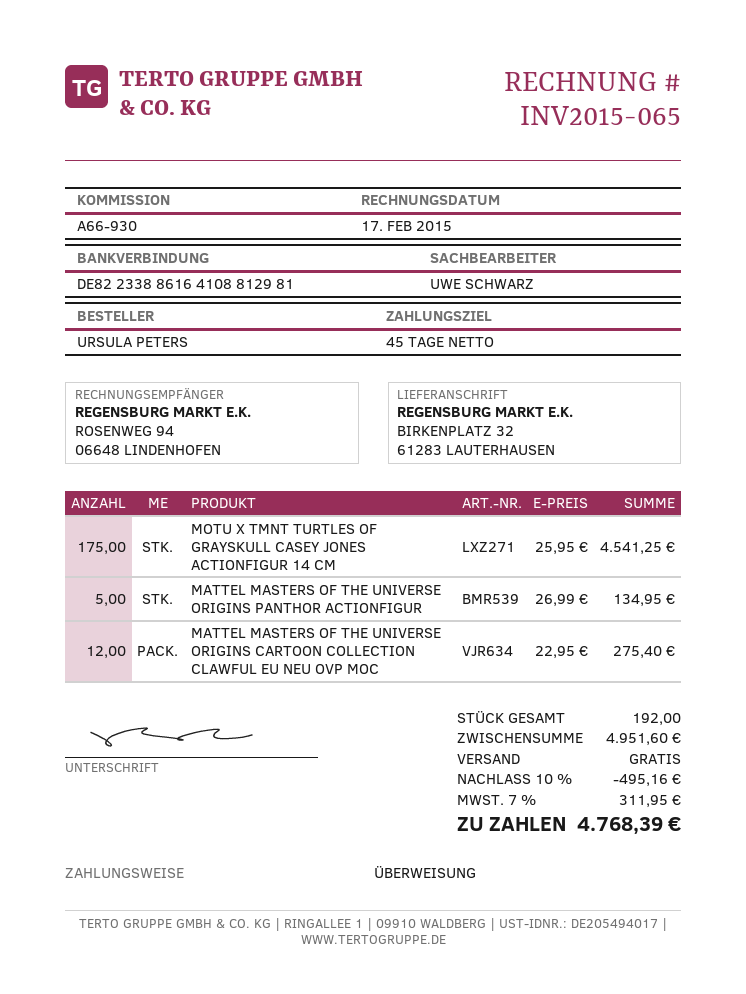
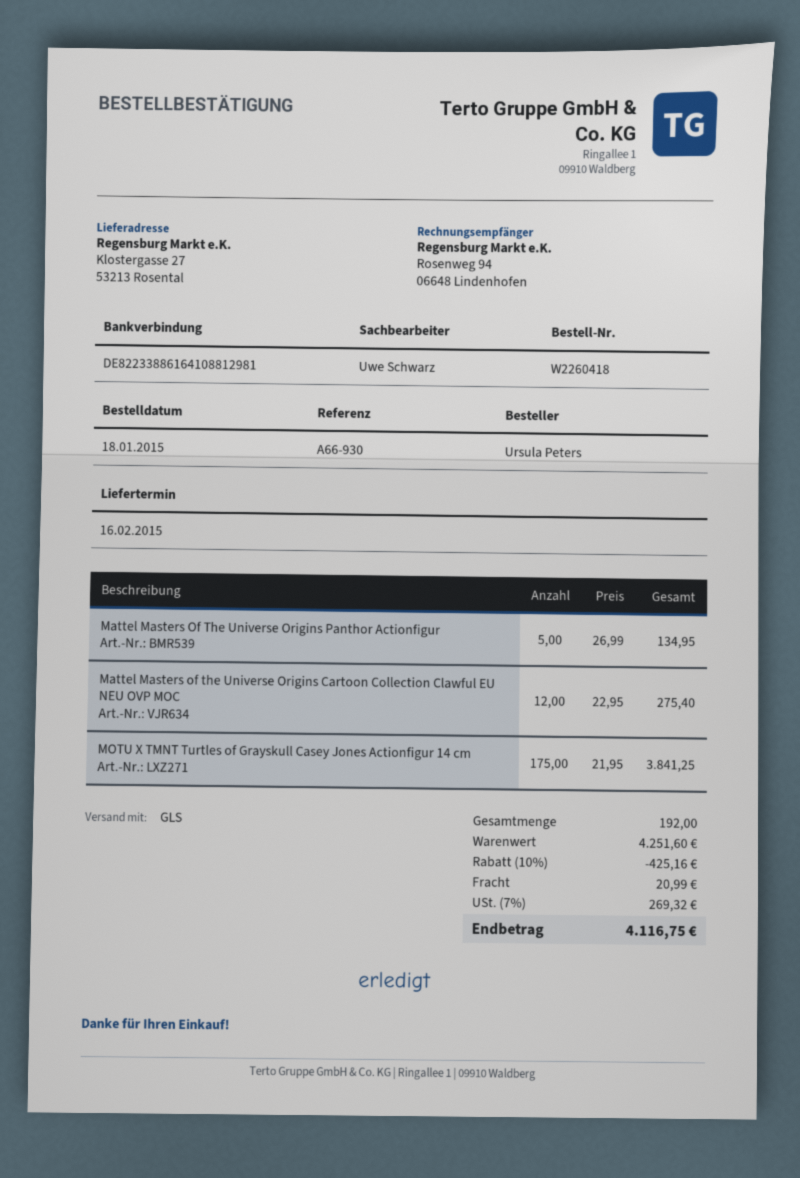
ship to: BIRKENPLATZ 32, 61283 LAUTERHAUSEN -> Klostergasse 27, 53213 Rosental
MOTU X TMNT TURTLES OF GRAYSKULL CASEY JONES ACTIONFIGUR 14 CM: 175 x 25.95 = 4541.25 -> 175 x 21.95 = 3841.25
subtotal: 4951.60 -> 4251.60
discount: 10% = 495.16 -> 10% = 425.16
shipping: 0.00 -> 20.99
tax: 7% = 311.95 -> 7% = 269.32
total: 4768.39 -> 4116.75

